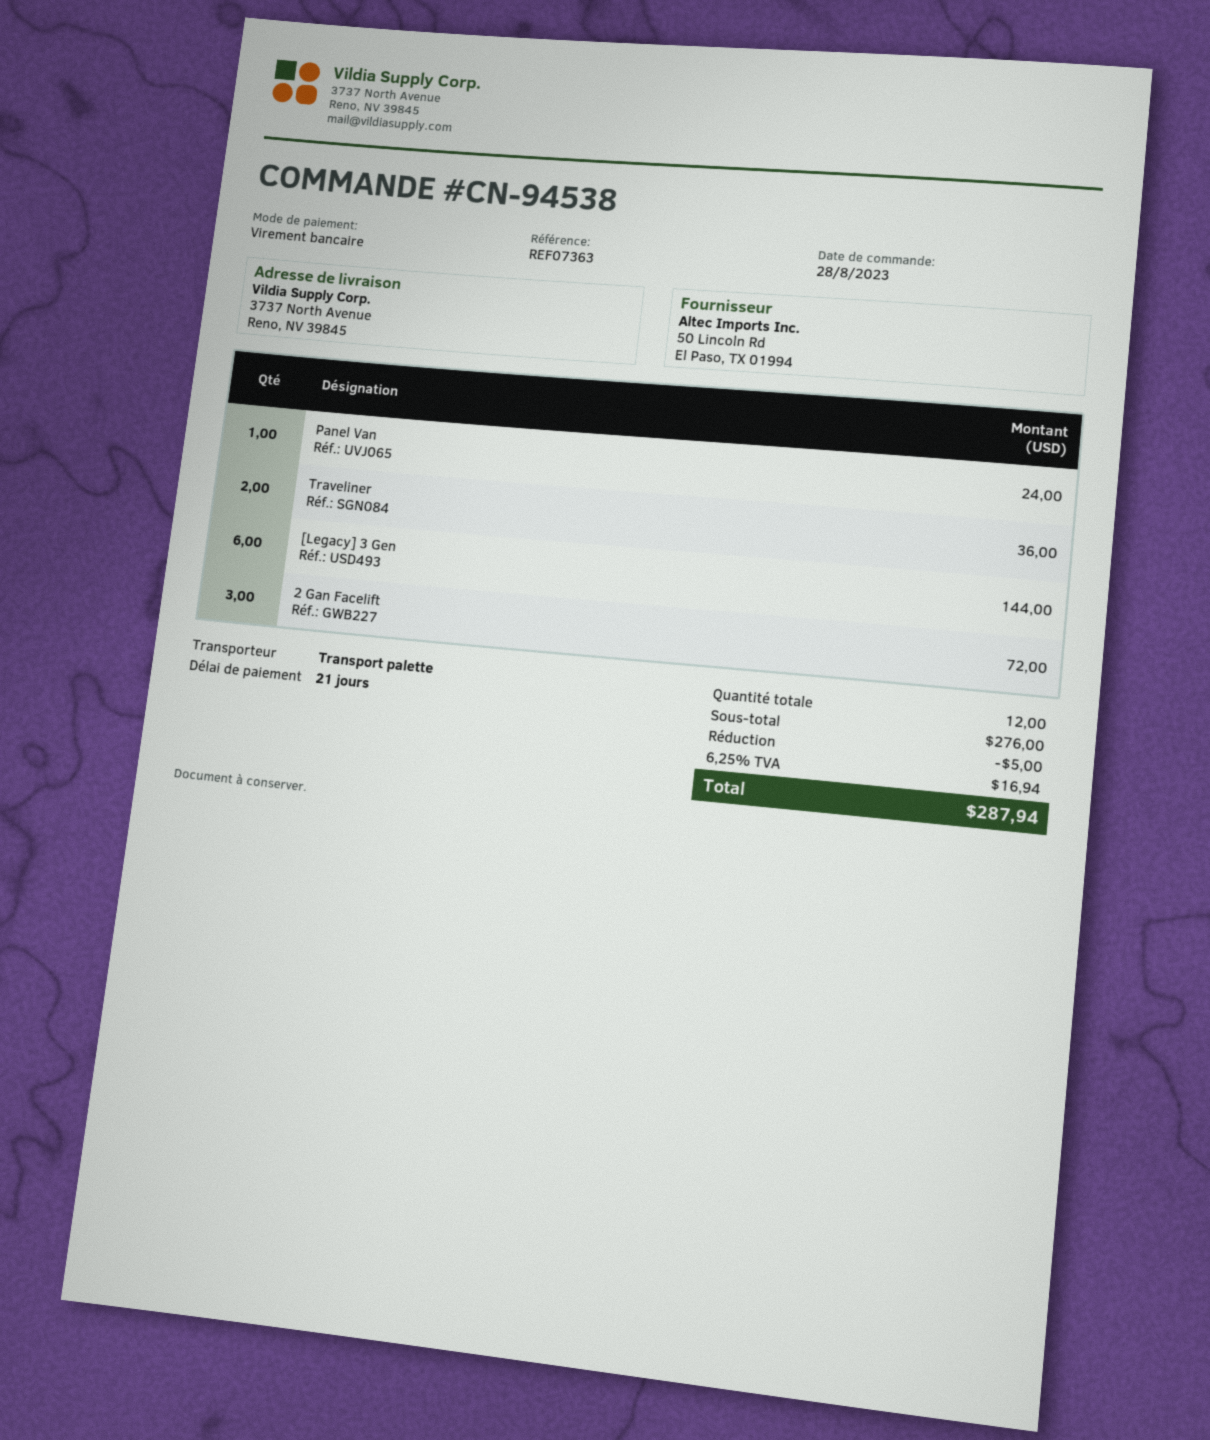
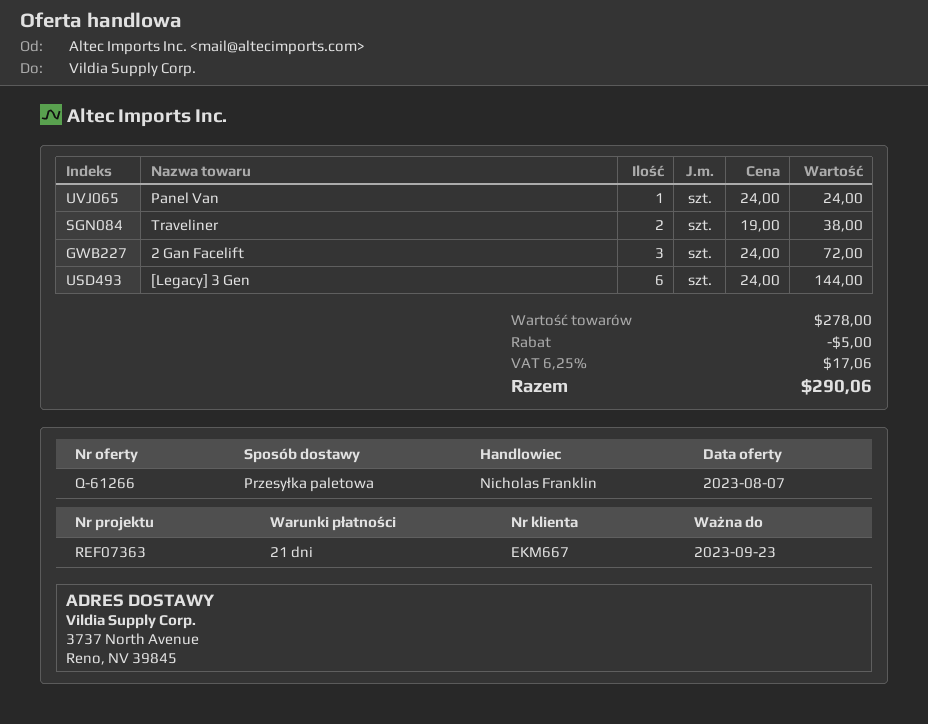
Traveliner: 2 for 36.00 -> 2 for 38.00
subtotal: 276.00 -> 278.00
tax: 6.25% = 16.94 -> 6.25% = 17.06
total: 287.94 -> 290.06

